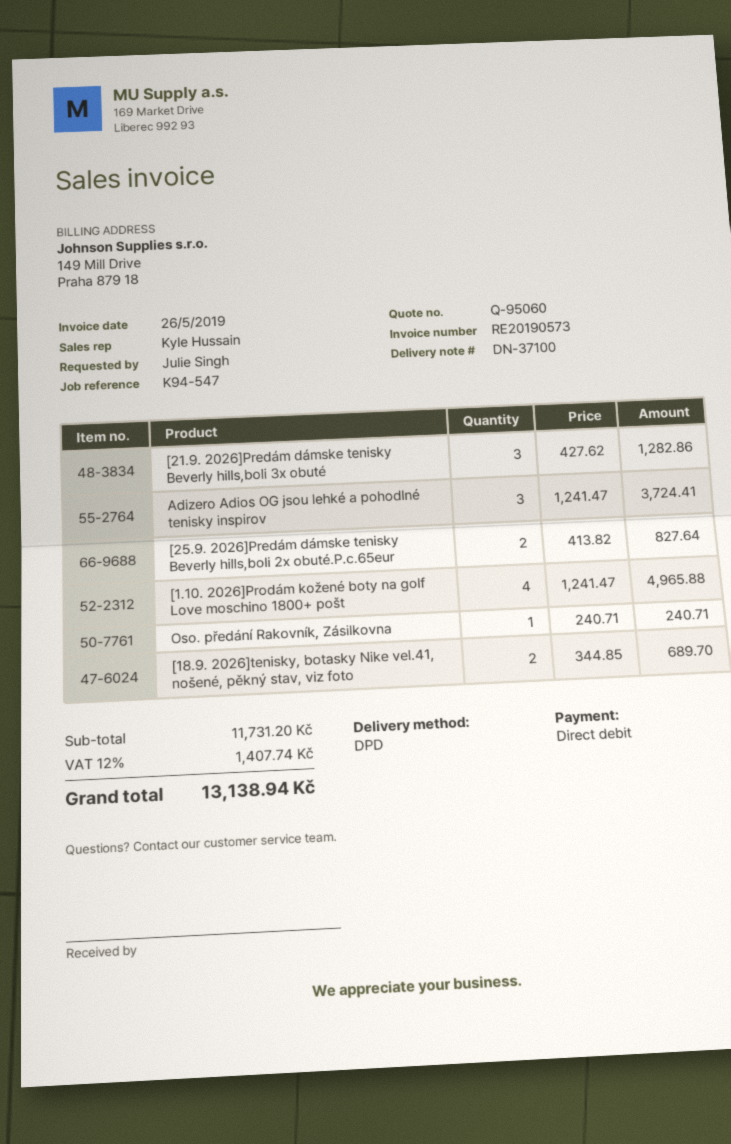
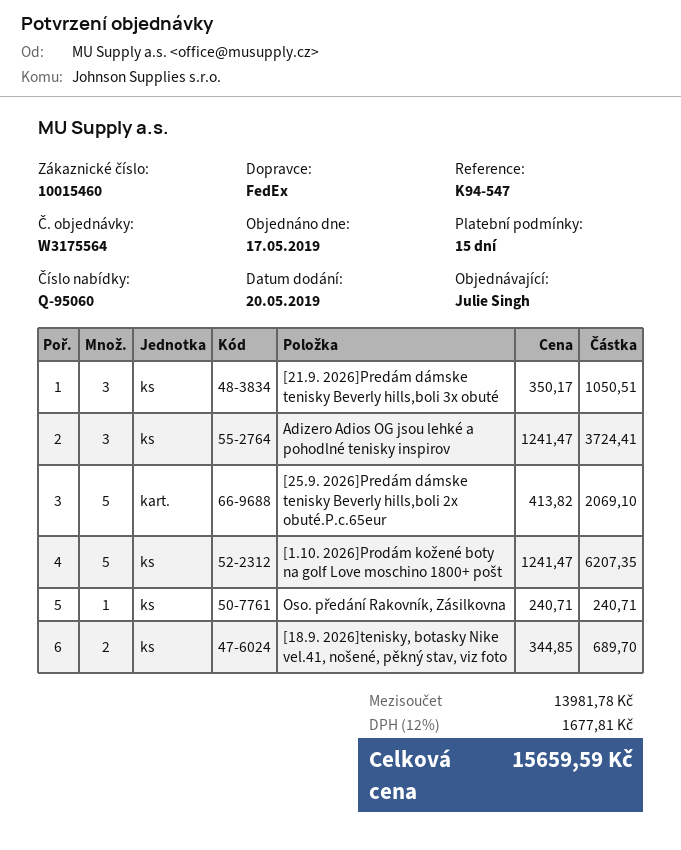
shipping method: DPD -> FedEx
[21.9. 2026]Predám dámske tenisky Beverly hills,boli 3x obuté: 3 x 427.62 = 1282.86 -> 3 x 350.17 = 1050.51
[25.9. 2026]Predám dámske tenisky Beverly hills,boli 2x obuté.P.c.65eur: 2 x 413.82 = 827.64 -> 5 x 413.82 = 2069.10
[1.10. 2026]Prodám kožené boty na golf Love moschino 1800+ pošt: 4 x 1241.47 = 4965.88 -> 5 x 1241.47 = 6207.35
subtotal: 11731.20 -> 13981.78
tax: 12% = 1407.74 -> 12% = 1677.81
total: 13138.94 -> 15659.59

